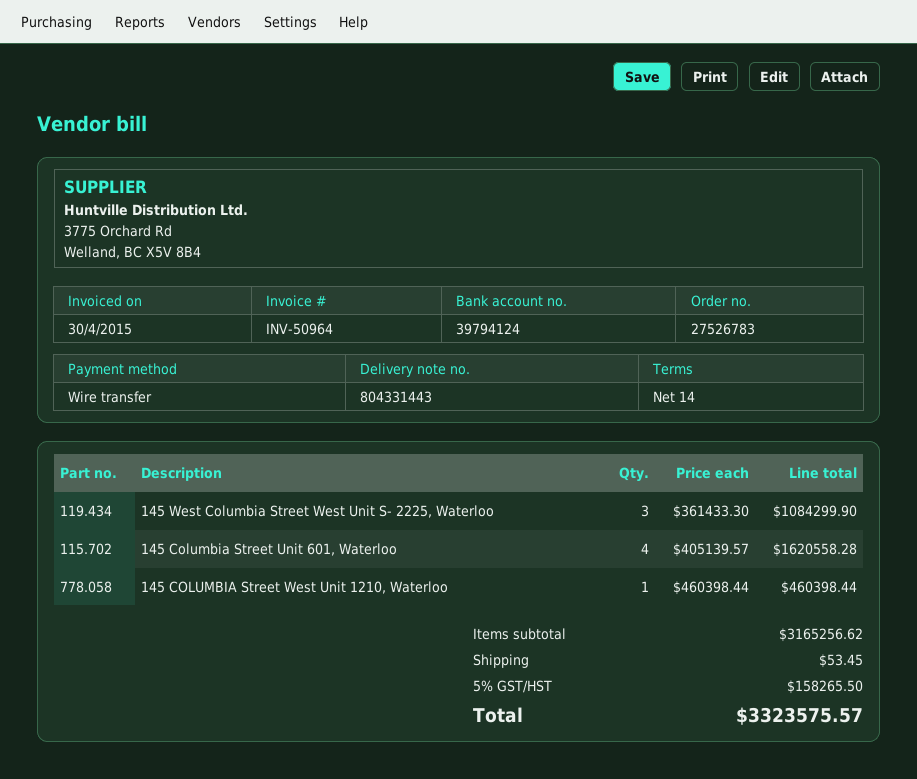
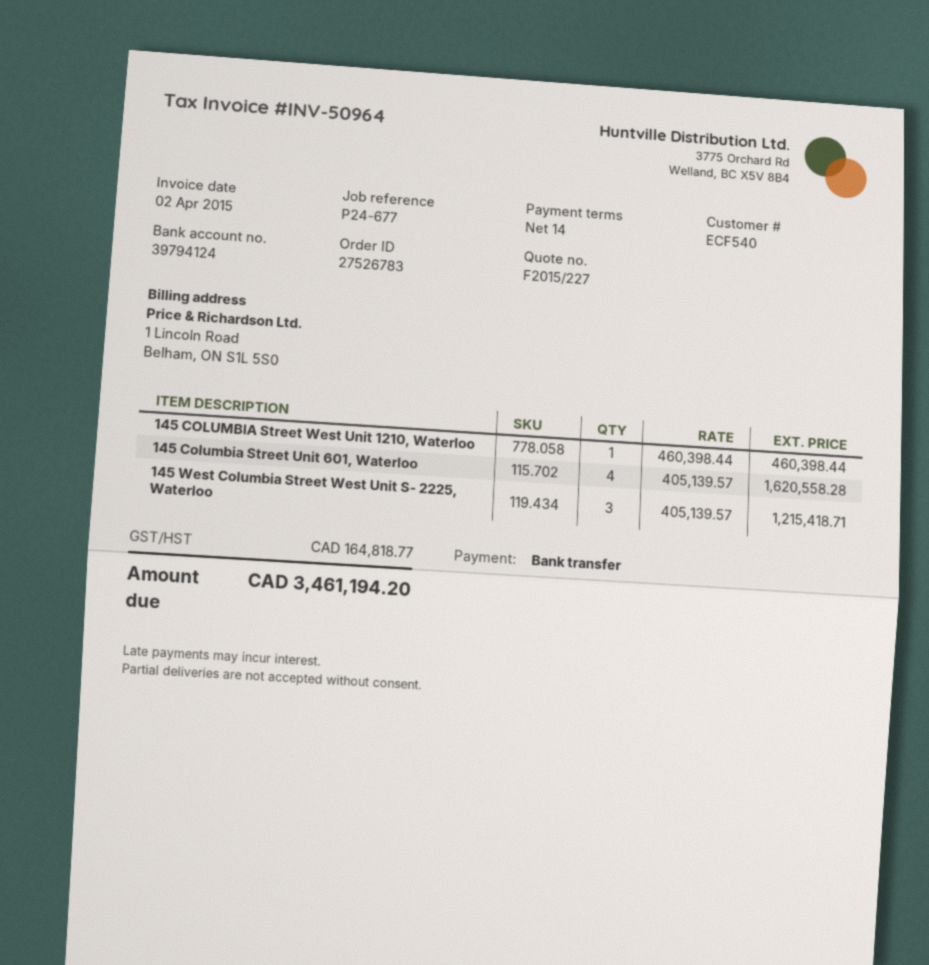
invoice date: 2015-04-30 -> 2015-04-02
145 West Columbia Street West Unit S- 2225, Waterloo: 3 x 361433.30 = 1084299.90 -> 3 x 405139.57 = 1215418.71
shipping: 53.45 -> none
tax: 158265.50 -> 164818.77
total: 3323575.57 -> 3461194.20

